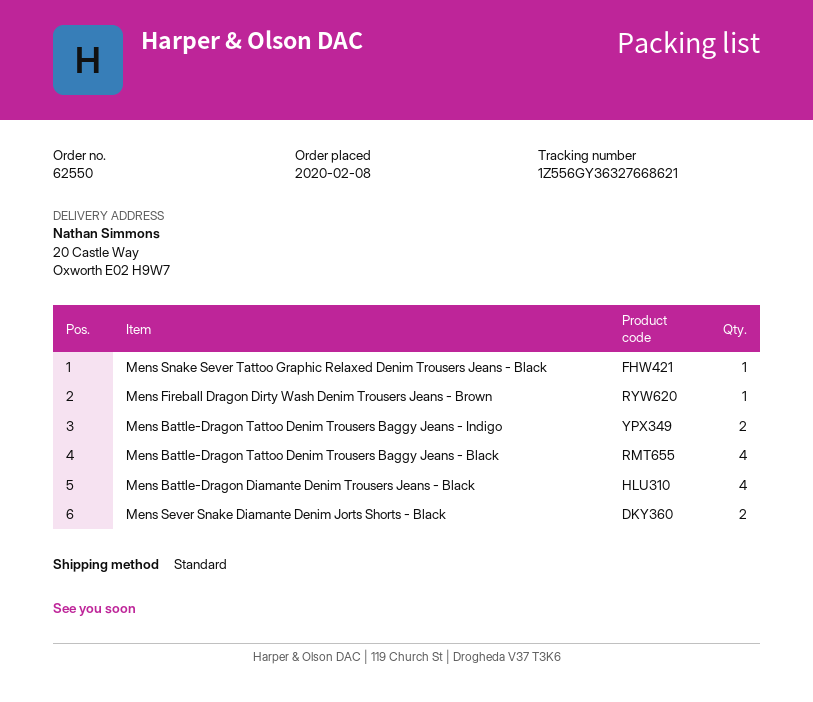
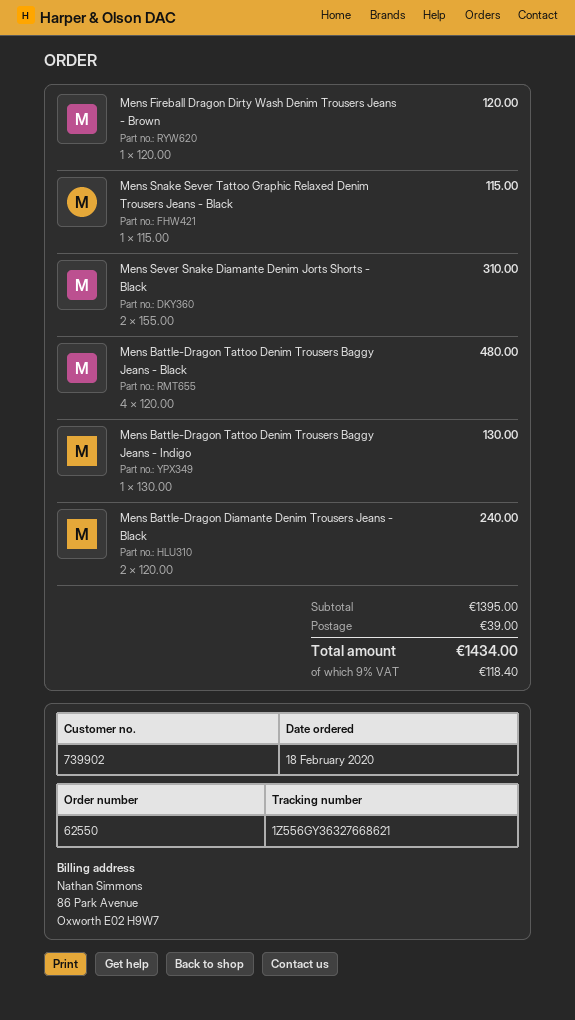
order date: 2020-02-08 -> 2020-02-18
Mens Battle-Dragon Tattoo Denim Trousers Baggy Jeans - Indigo: 2 -> 1
Mens Battle-Dragon Diamante Denim Trousers Jeans - Black: 4 -> 2

